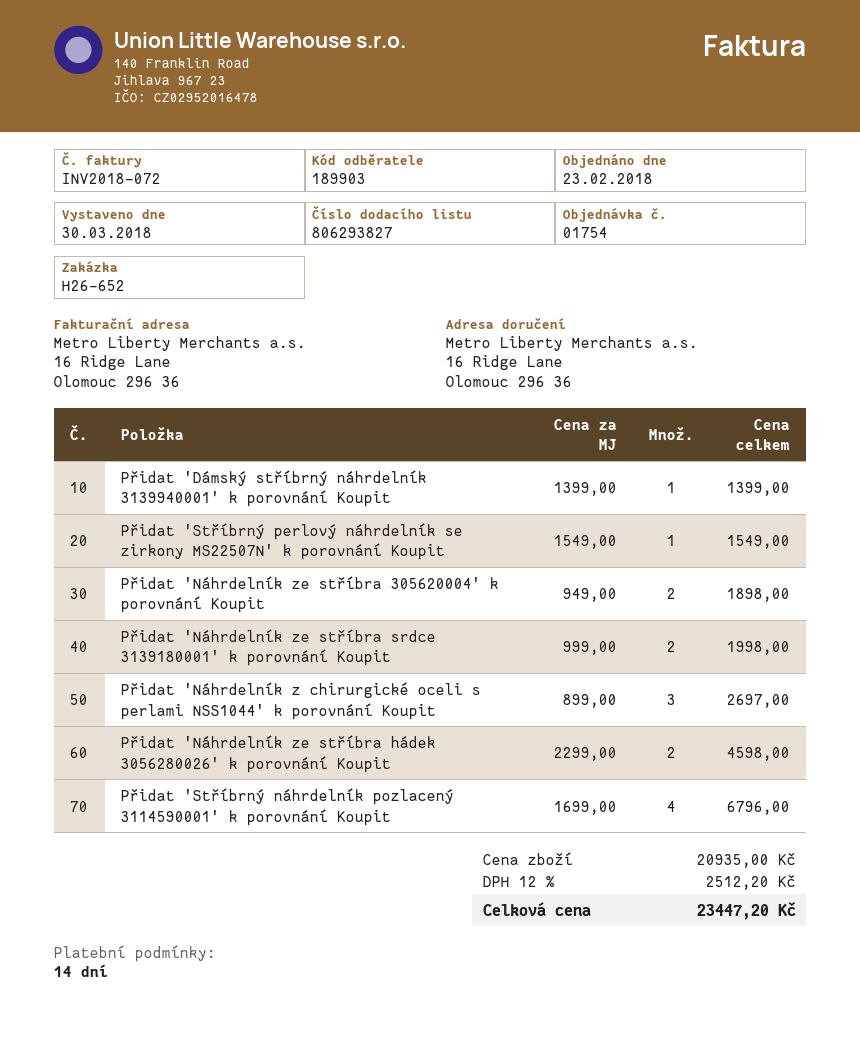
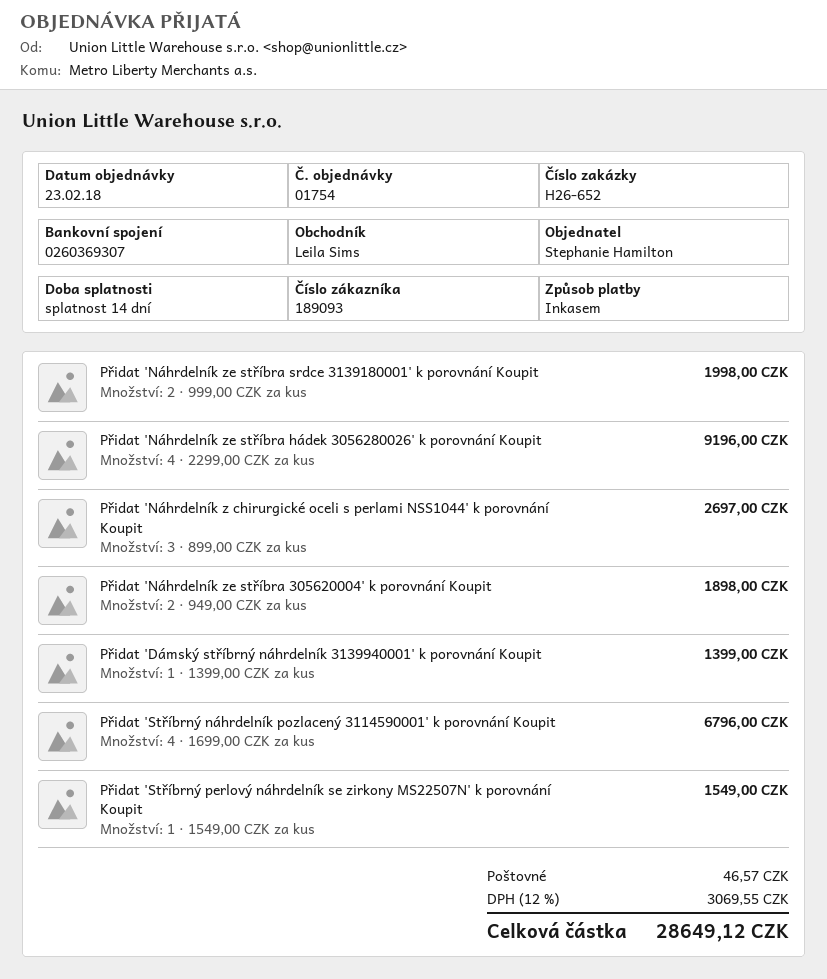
customer number: 189903 -> 189093
Přidat 'Náhrdelník ze stříbra hádek 3056280026' k porovnání Koupit: 2 x 2299.00 = 4598.00 -> 4 x 2299.00 = 9196.00
shipping: none -> 46.57
tax: 12% = 2512.20 -> 12% = 3069.55
total: 23447.20 -> 28649.12

